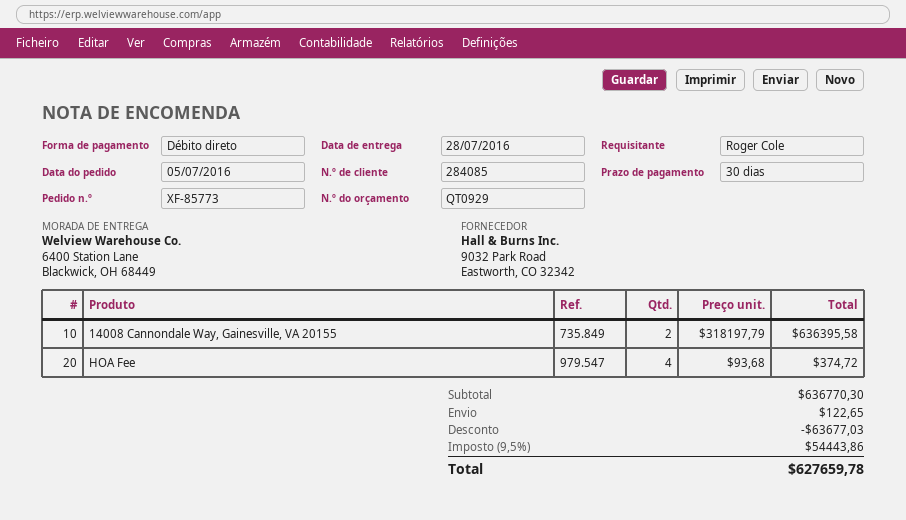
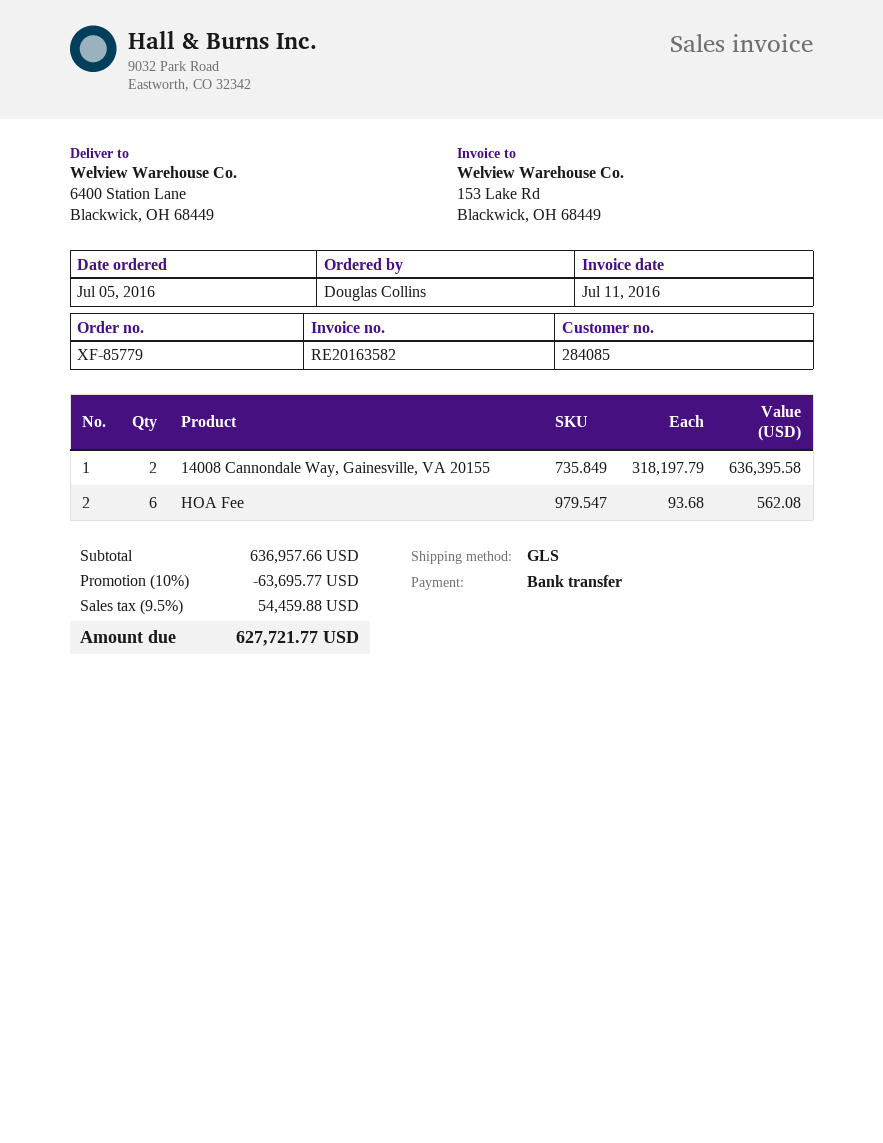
order number: XF-85773 -> XF-85779
ordered by: Roger Cole -> Douglas Collins
payment method: direct debit -> bank transfer
HOA Fee: 4 x 93.68 = 374.72 -> 6 x 93.68 = 562.08
subtotal: 636770.30 -> 636957.66
discount: 63677.03 -> 63695.77
shipping: 122.65 -> none
tax: 9.5% = 54443.86 -> 9.5% = 54459.88
total: 627659.78 -> 627721.77

